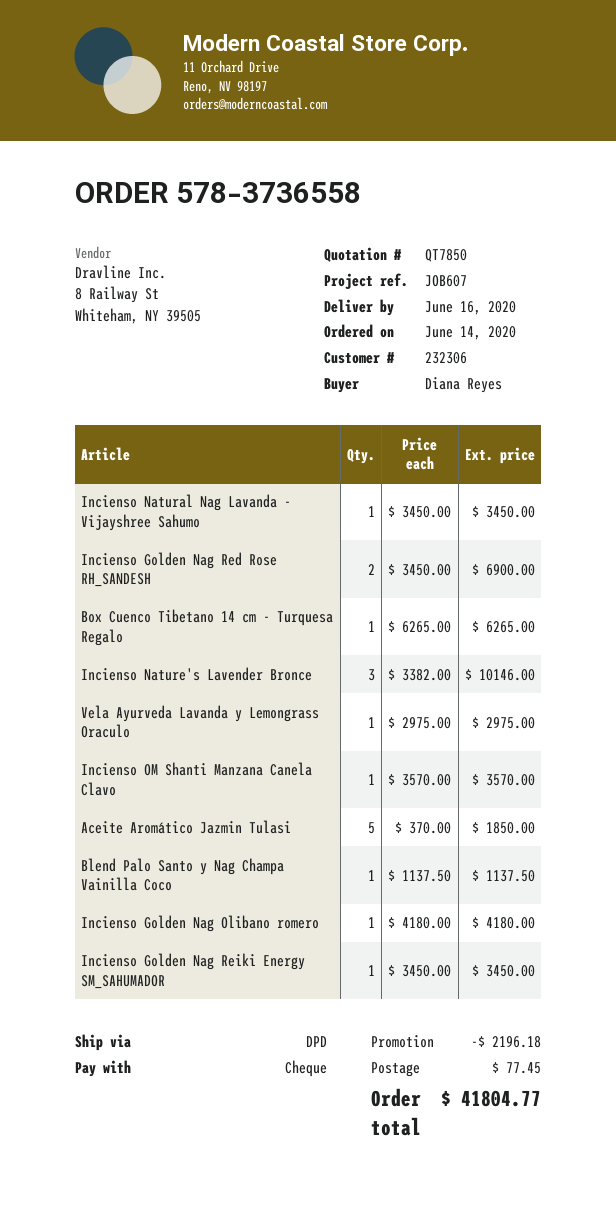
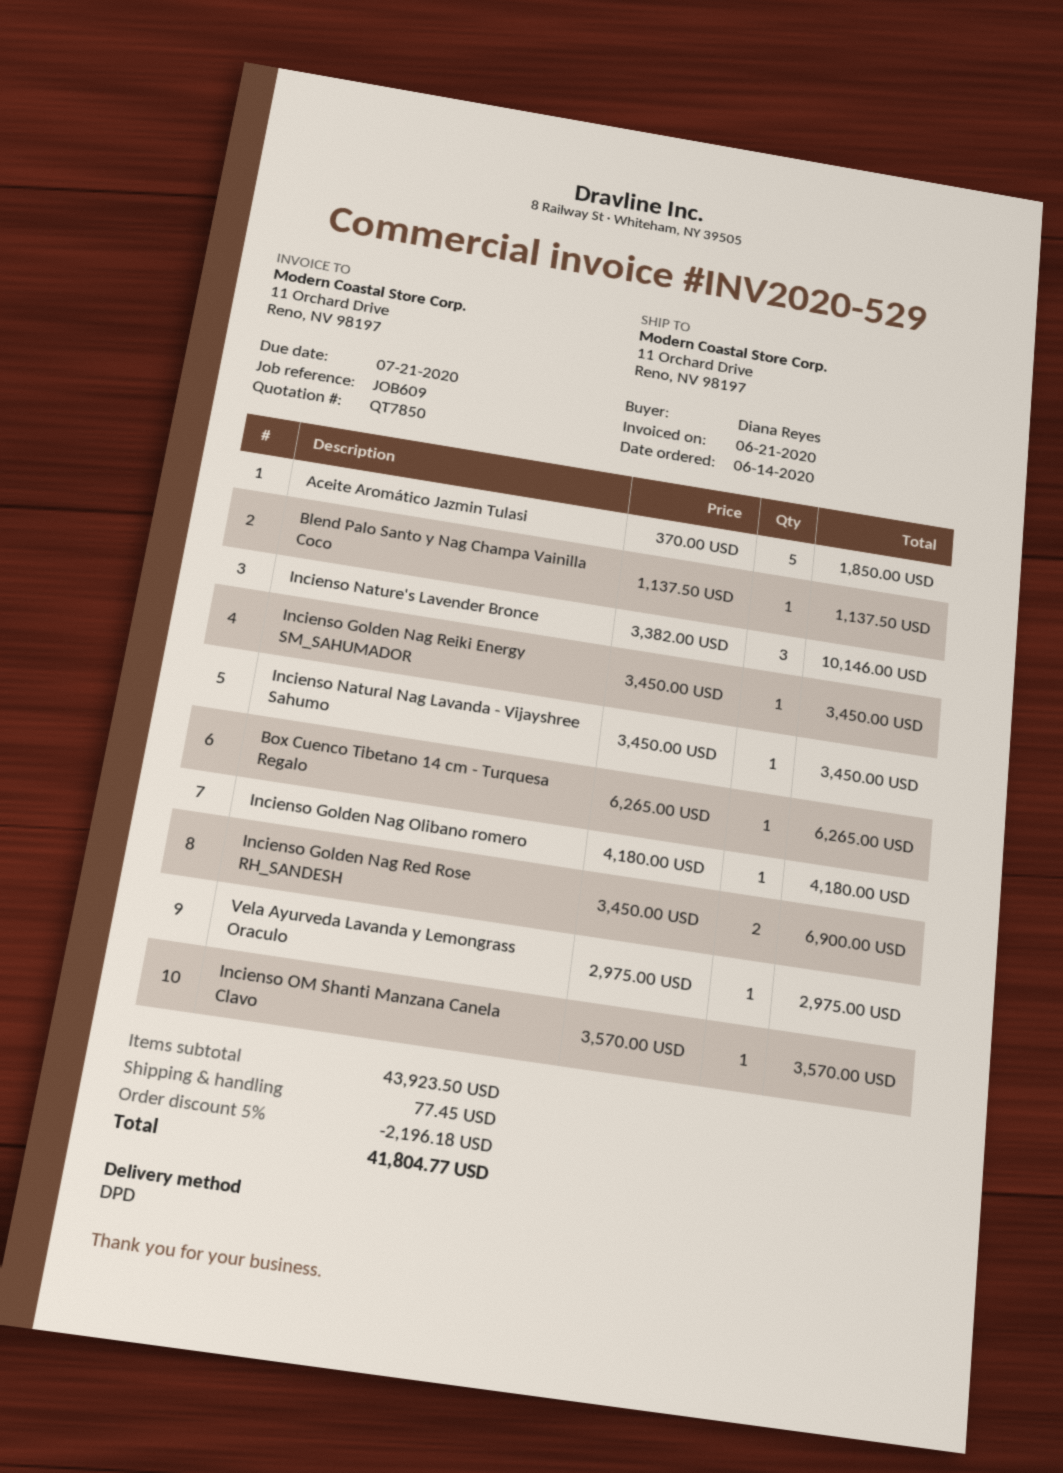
reference: JOB607 -> JOB609

